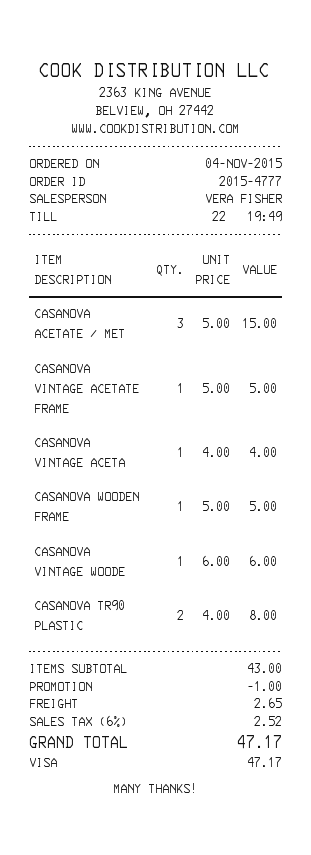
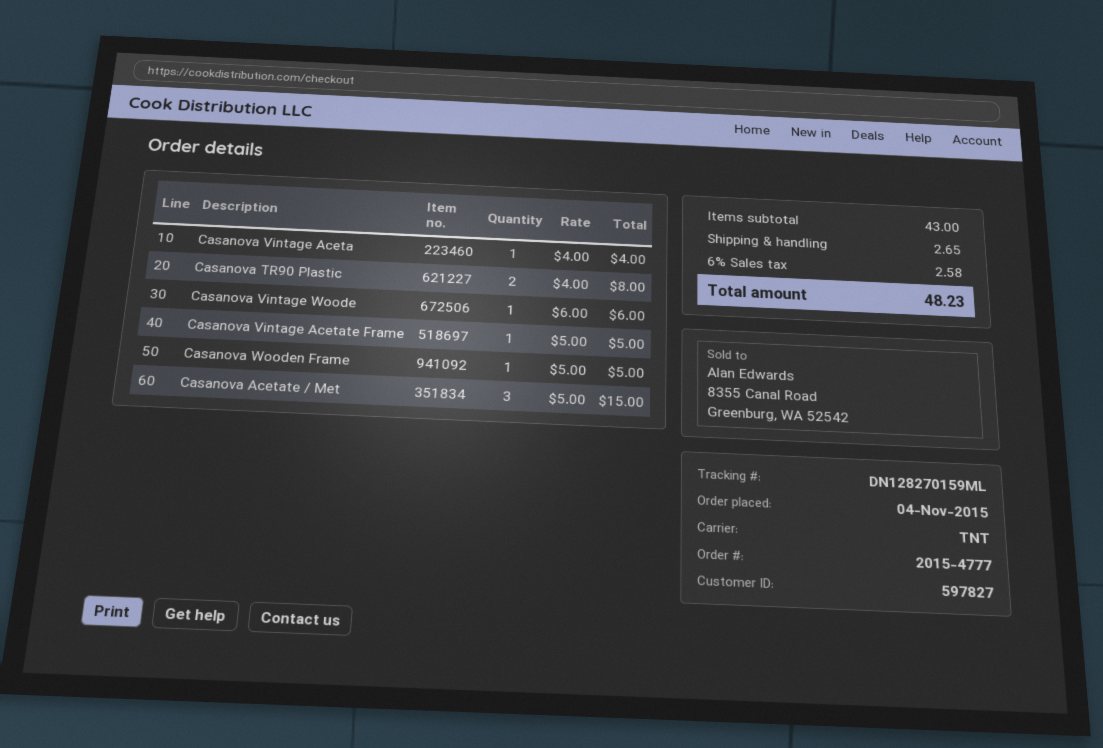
discount: 1.00 -> none
tax: 6% = 2.52 -> 6% = 2.58
total: 47.17 -> 48.23

